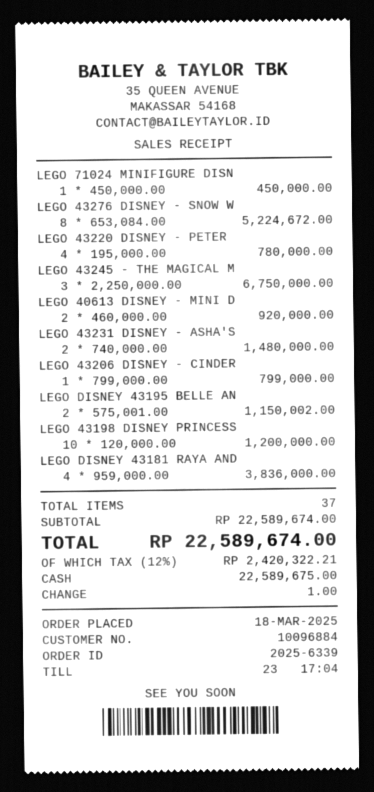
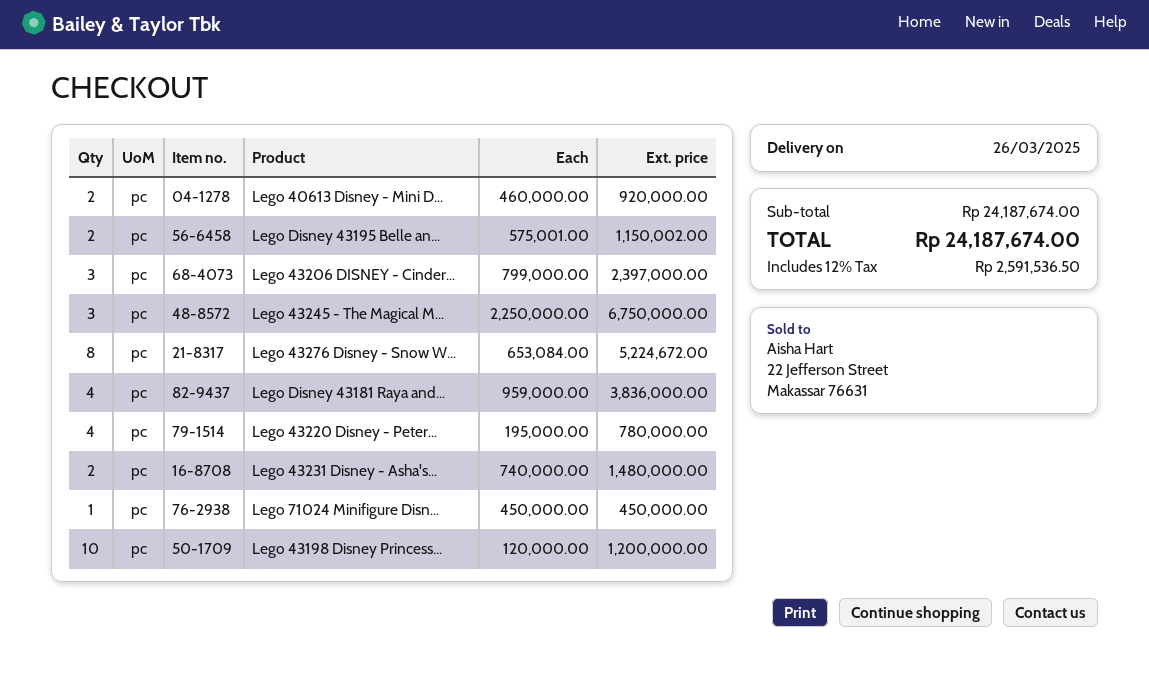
LEGO 43206 DISNEY - CINDER: 1 x 799000.00 = 799000.00 -> 3 x 799000.00 = 2397000.00
subtotal: 22589674.00 -> 24187674.00
tax: 12% = 2420322.21 -> 12% = 2591536.50
total: 22589674.00 -> 24187674.00

